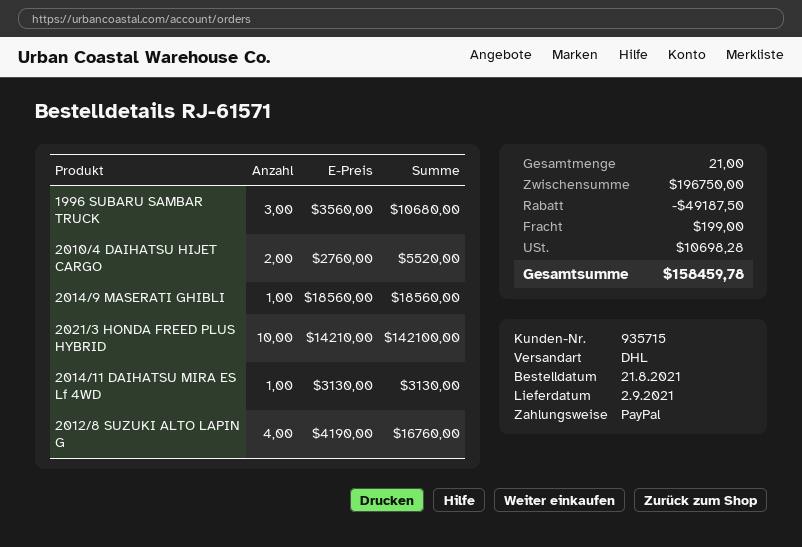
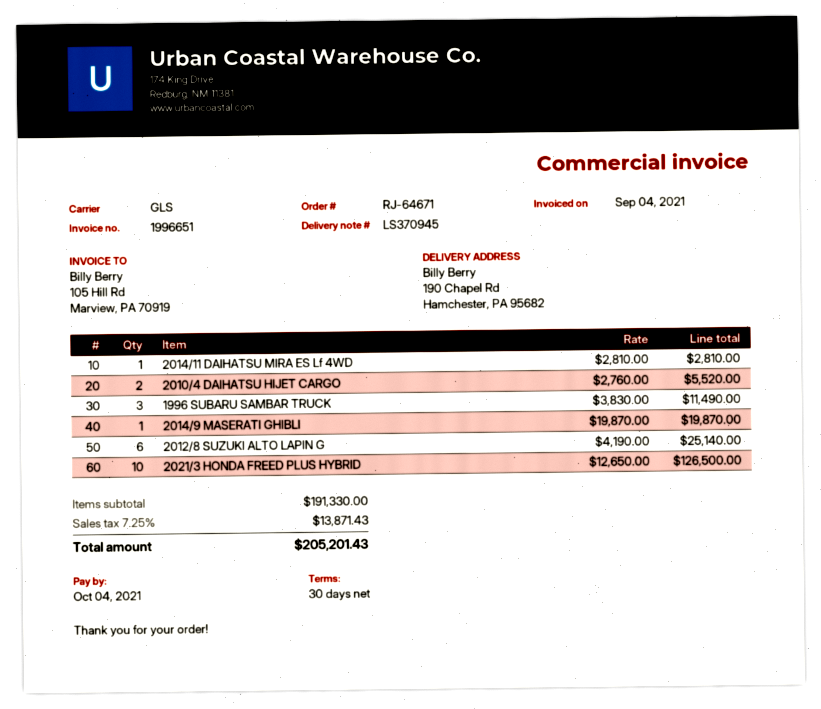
order number: RJ-61571 -> RJ-64671
shipping method: DHL -> GLS
1996 SUBARU SAMBAR TRUCK: 3 x 3560.00 = 10680.00 -> 3 x 3830.00 = 11490.00
2014/9 MASERATI GHIBLI: 1 x 18560.00 = 18560.00 -> 1 x 19870.00 = 19870.00
2021/3 HONDA FREED PLUS HYBRID: 10 x 14210.00 = 142100.00 -> 10 x 12650.00 = 126500.00
2014/11 DAIHATSU MIRA ES Lf 4WD: 1 x 3130.00 = 3130.00 -> 1 x 2810.00 = 2810.00
2012/8 SUZUKI ALTO LAPIN G: 4 x 4190.00 = 16760.00 -> 6 x 4190.00 = 25140.00
subtotal: 196750.00 -> 191330.00
discount: 49187.50 -> none
shipping: 199.00 -> none
tax: 10698.28 -> 13871.43
total: 158459.78 -> 205201.43

